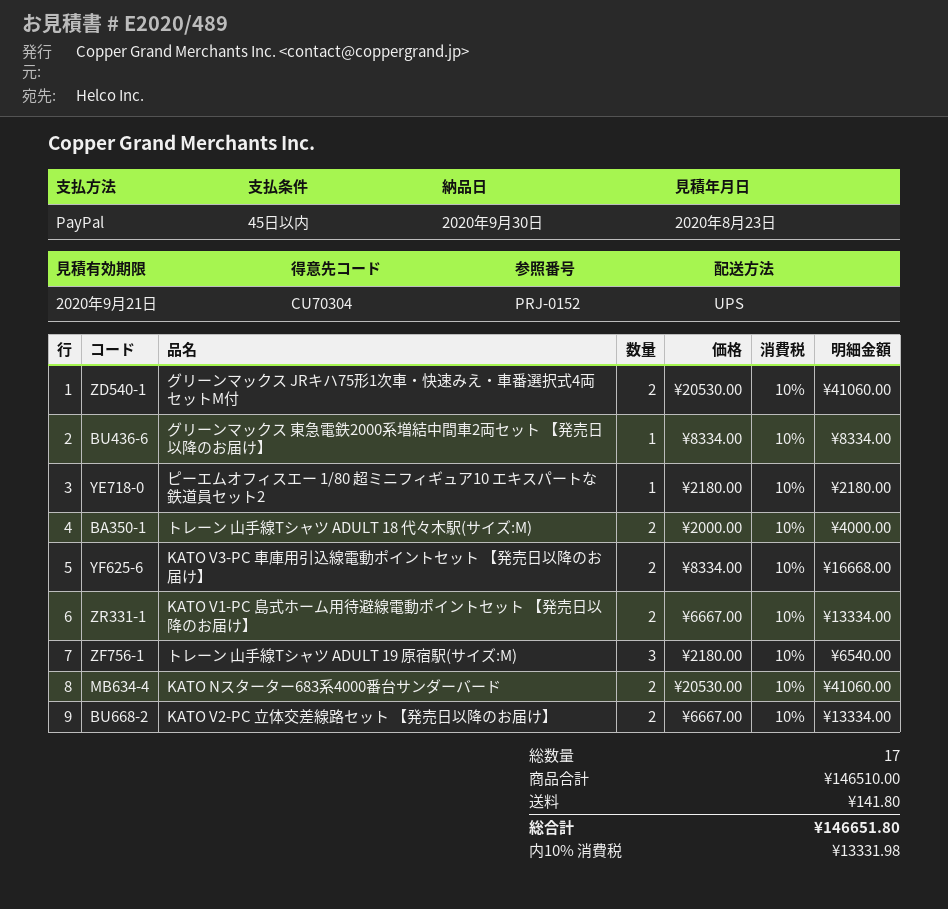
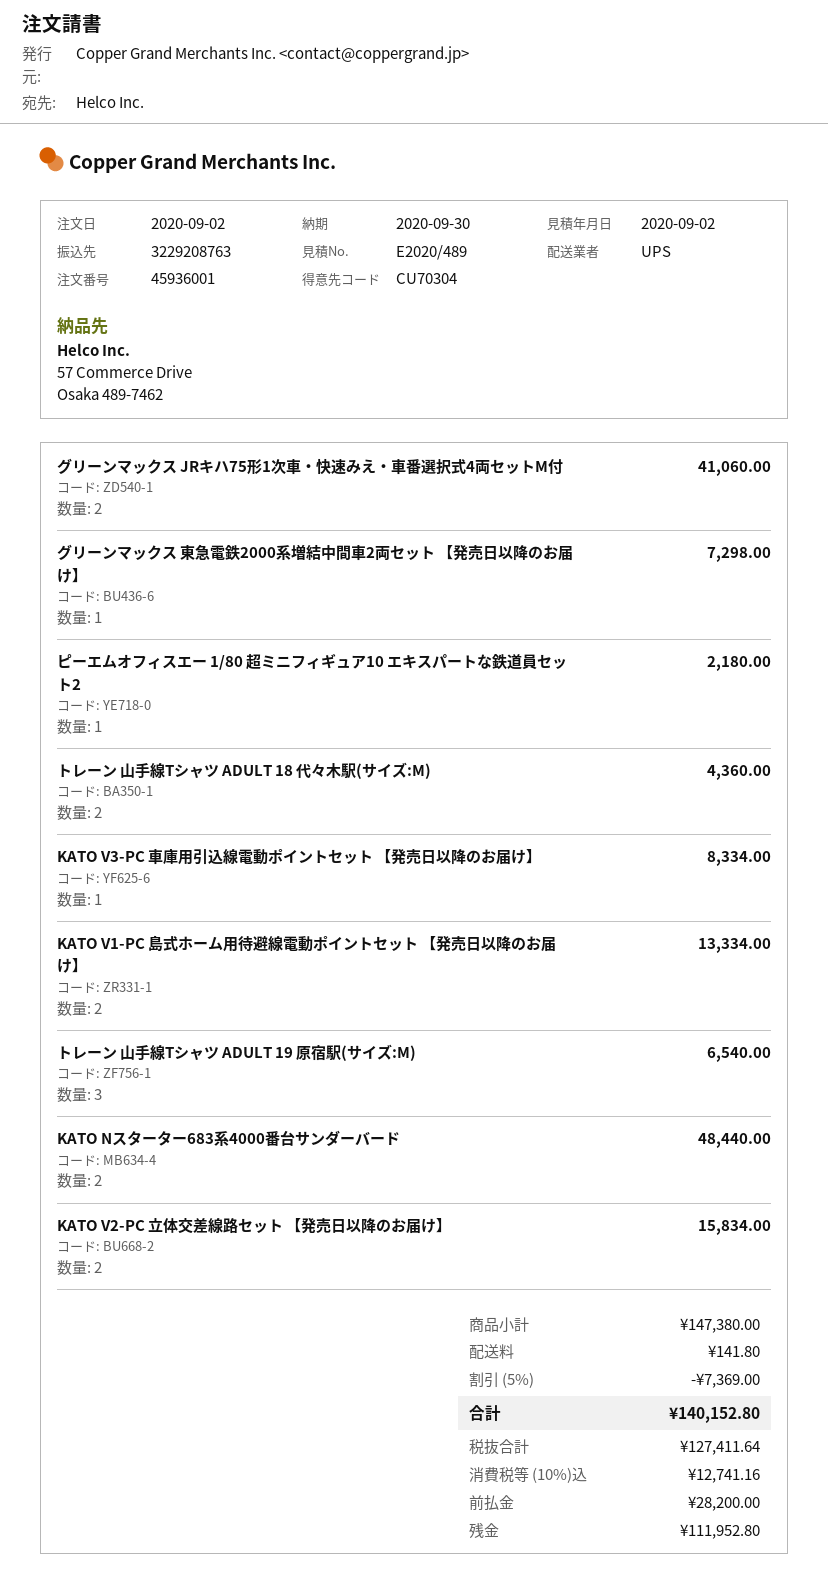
quote date: 2020-08-23 -> 2020-09-02
グリーンマックス 東急電鉄2000系増結中間車2両セット 【発売日以降のお届け】: 1 for 8334.00 -> 1 for 7298.00
トレーン 山手線Tシャツ ADULT 18 代々木駅(サイズ:M): 2 for 4000.00 -> 2 for 4360.00
KATO V3-PC 車庫用引込線電動ポイントセット 【発売日以降のお届け】: 2 for 16668.00 -> 1 for 8334.00
KATO Nスターター683系4000番台サンダーバード: 2 for 41060.00 -> 2 for 48440.00
KATO V2-PC 立体交差線路セット 【発売日以降のお届け】: 2 for 13334.00 -> 2 for 15834.00
subtotal: 146510.00 -> 147380.00
discount: none -> 5% = 7369.00
tax: 10% = 13331.98 -> 10% = 12741.16
total: 146651.80 -> 140152.80

